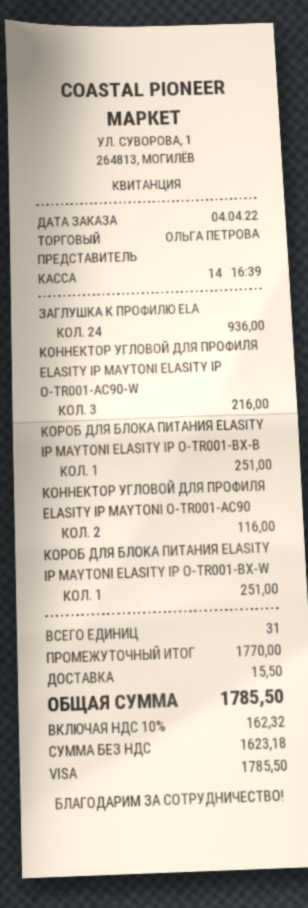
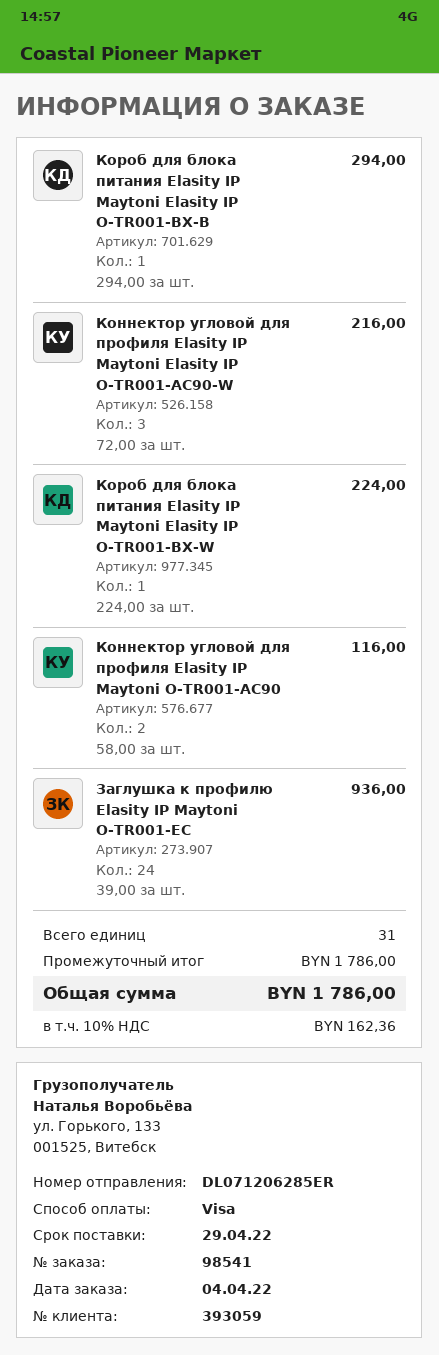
КОРОБ ДЛЯ БЛОКА ПИТАНИЯ ELASITY IP MAYTONI ELASITY IP O-TR001-BX-B: 1 for 251.00 -> 1 for 294.00
КОРОБ ДЛЯ БЛОКА ПИТАНИЯ ELASITY IP MAYTONI ELASITY IP O-TR001-BX-W: 1 for 251.00 -> 1 for 224.00
subtotal: 1770.00 -> 1786.00
shipping: 15.50 -> none
tax: 10% = 162.32 -> 10% = 162.36
total: 1785.50 -> 1786.00

